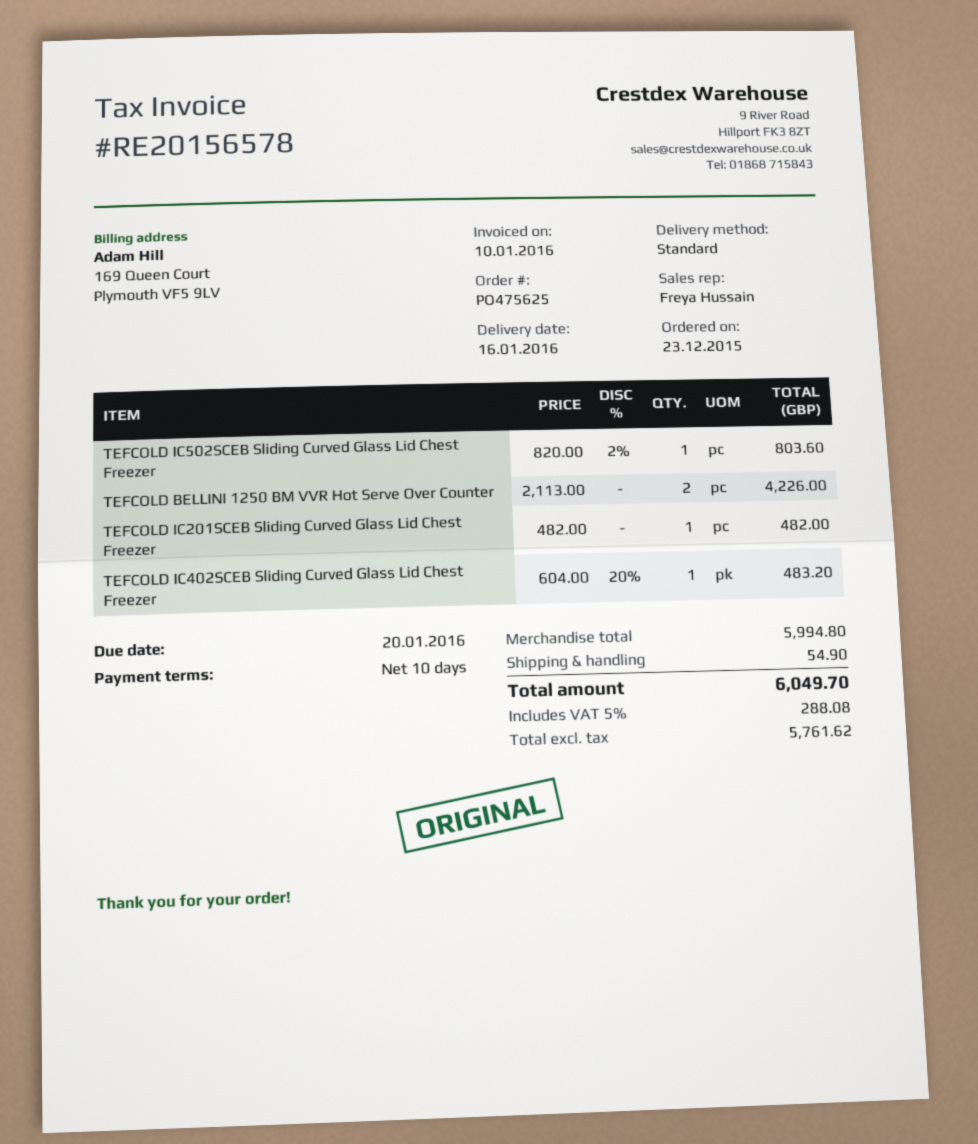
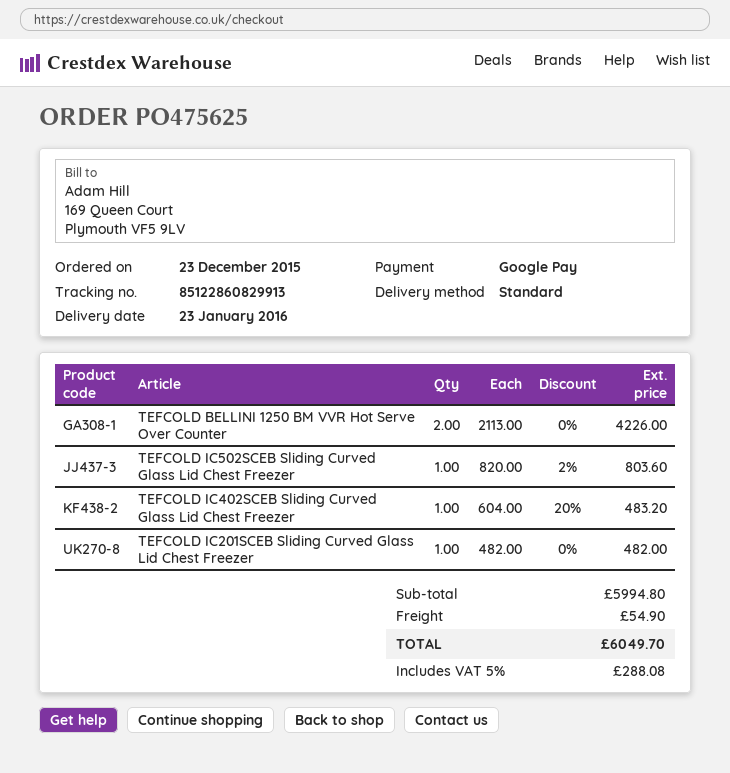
delivery date: 2016-01-16 -> 2016-01-23

